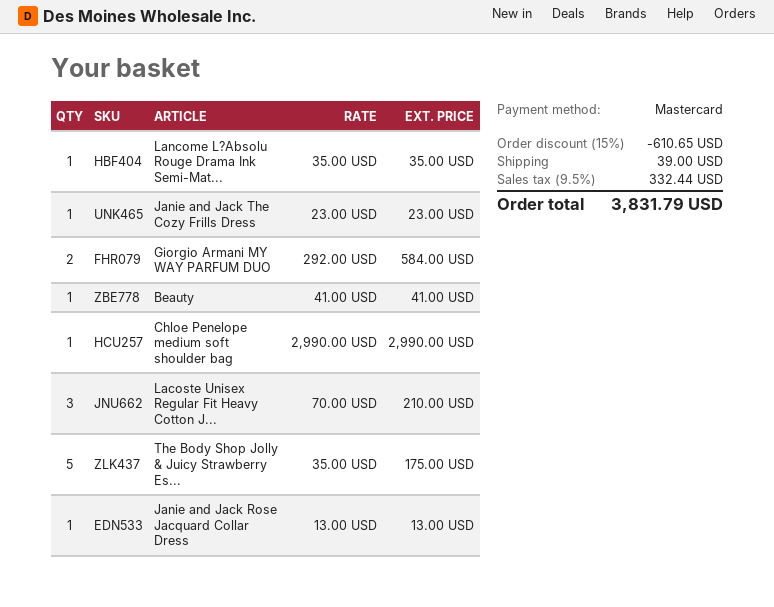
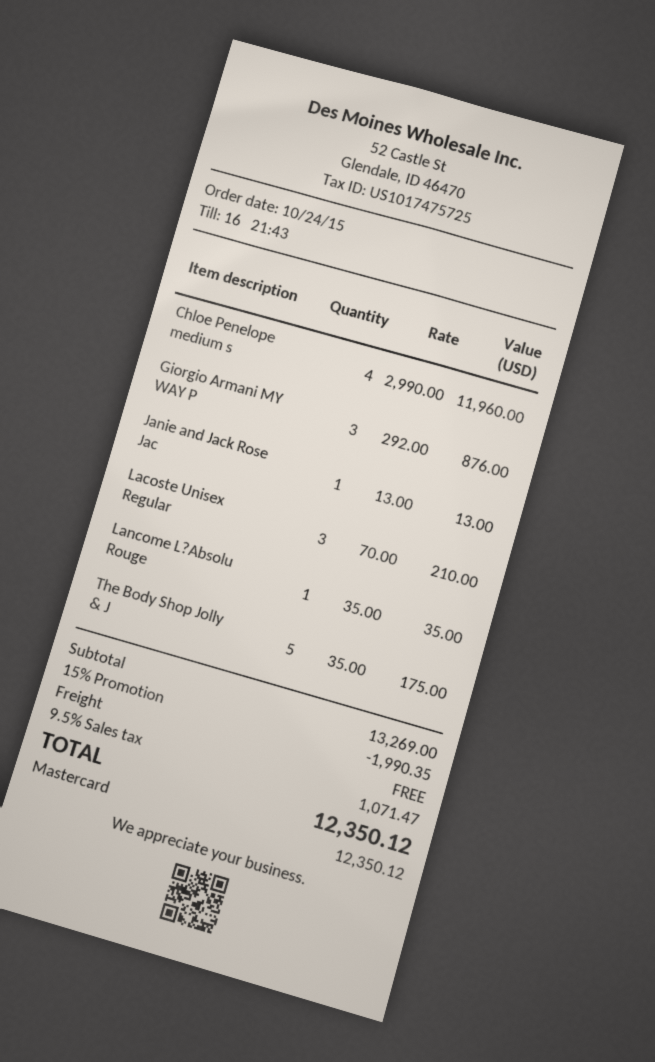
Janie and Jack The Cozy Frills Dress: 1 x 23.00 = 23.00 -> none
Giorgio Armani MY WAY PARFUM DUO: 2 x 292.00 = 584.00 -> 3 x 292.00 = 876.00
Beauty: 1 x 41.00 = 41.00 -> none
Chloe Penelope medium soft shoulder bag: 1 x 2990.00 = 2990.00 -> 4 x 2990.00 = 11960.00
discount: 15% = 610.65 -> 15% = 1990.35
shipping: 39.00 -> 0.00
tax: 9.5% = 332.44 -> 9.5% = 1071.47
total: 3831.79 -> 12350.12

